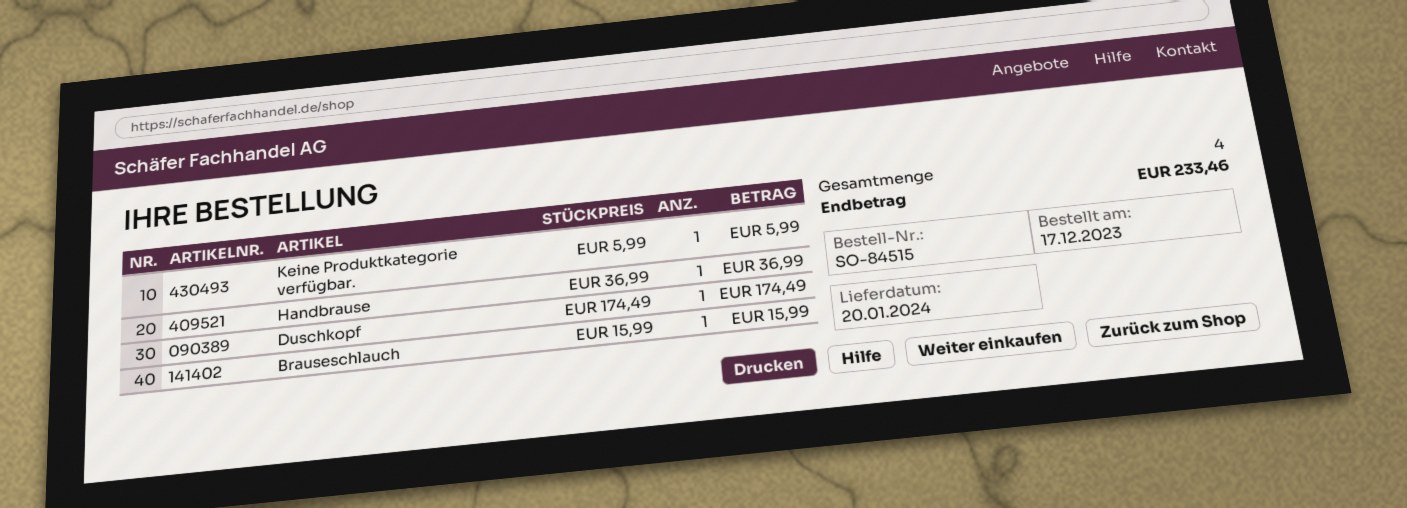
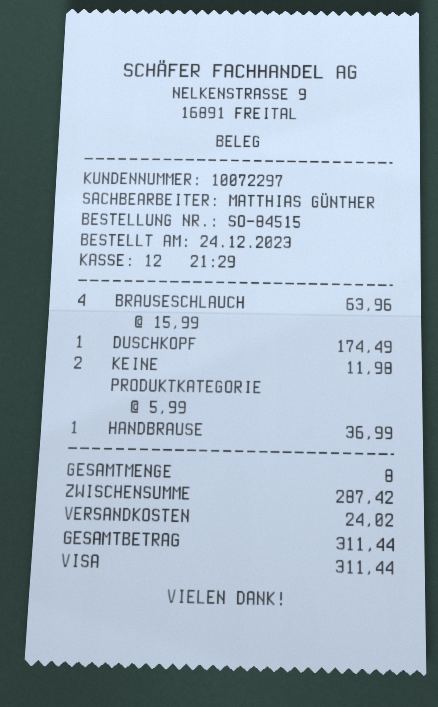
order date: 2023-12-17 -> 2023-12-24
Keine Produktkategorie verfügbar.: 1 x 5.99 = 5.99 -> 2 x 5.99 = 11.98
Brauseschlauch: 1 x 15.99 = 15.99 -> 4 x 15.99 = 63.96
total quantity: 4 -> 8
shipping: none -> 24.02
total: 233.46 -> 311.44

